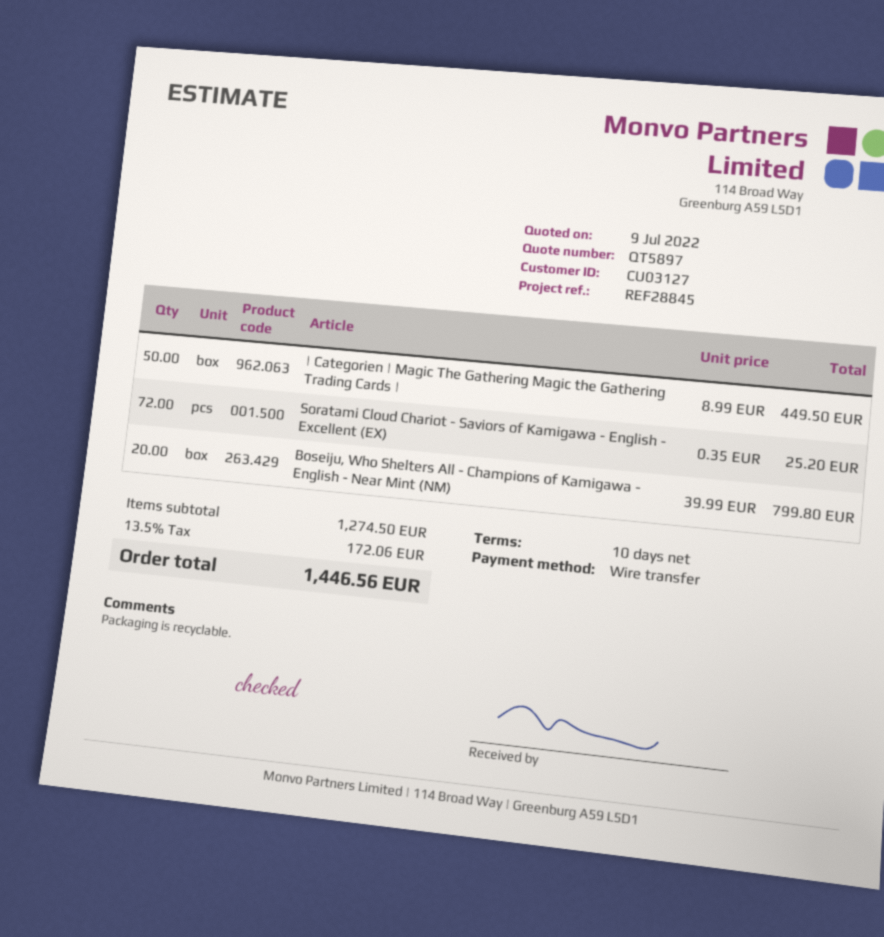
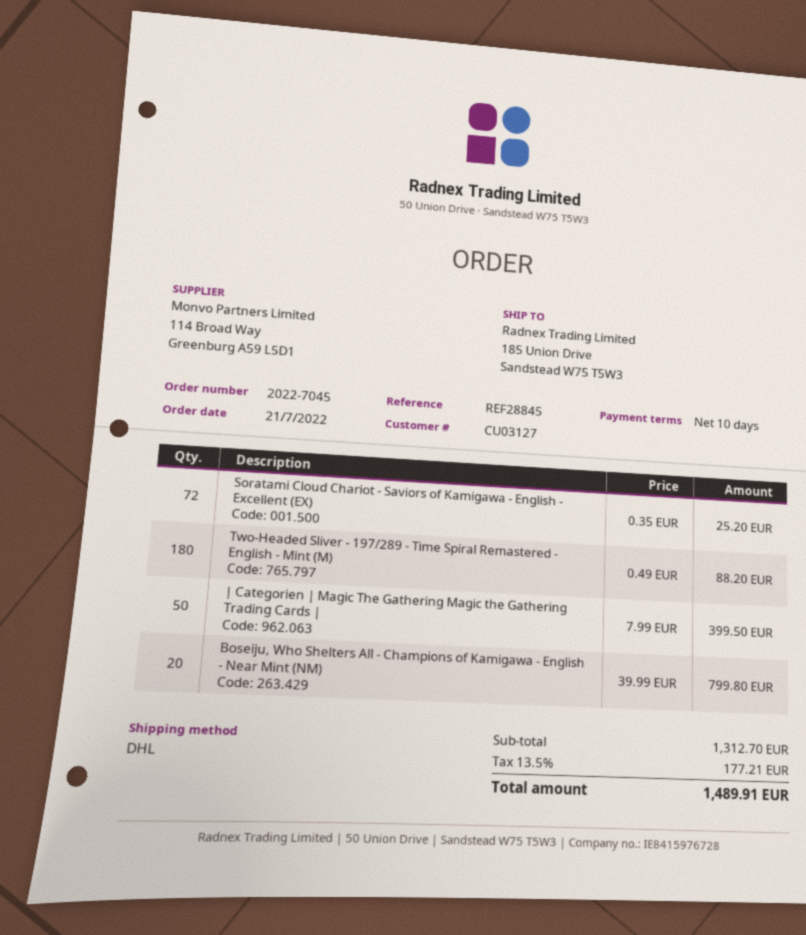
| Categorien | Magic The Gathering Magic the Gathering Trading Cards |: 50 x 8.99 = 449.50 -> 50 x 7.99 = 399.50
Two-Headed Sliver - 197/289 - Time Spiral Remastered - English - Mint (M): none -> 180 x 0.49 = 88.20
subtotal: 1274.50 -> 1312.70
tax: 13.5% = 172.06 -> 13.5% = 177.21
total: 1446.56 -> 1489.91

